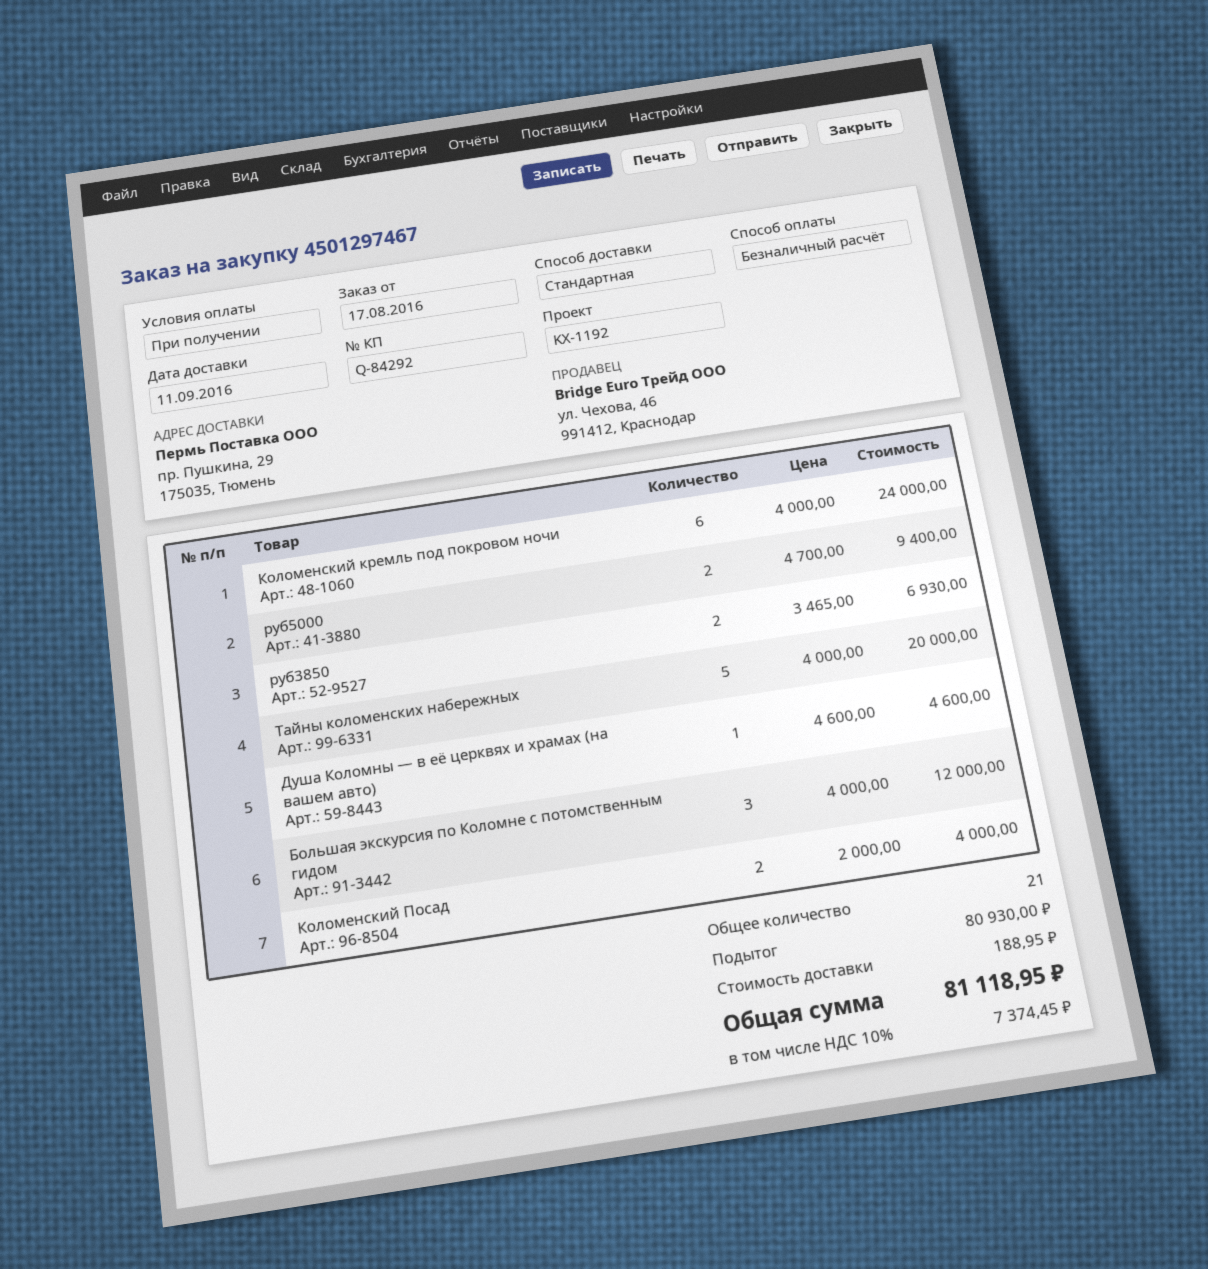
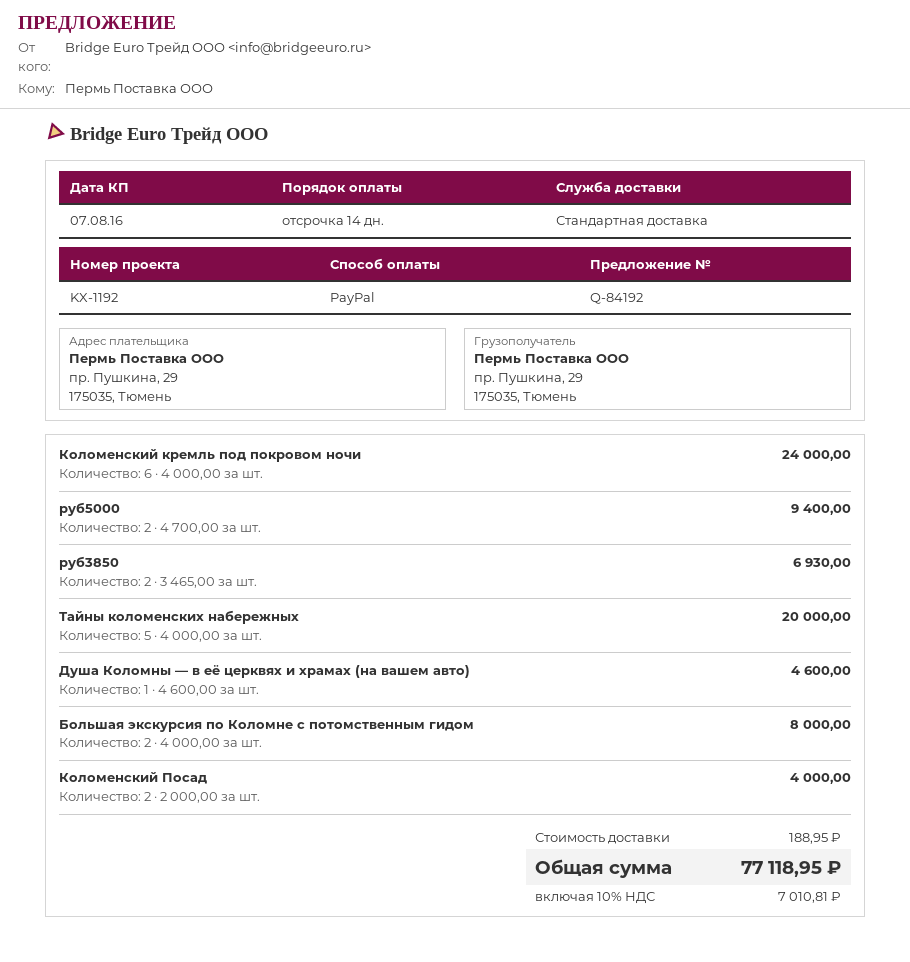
quote number: Q-84292 -> Q-84192
payment terms: on receipt -> 14 days
payment method: bank transfer -> PayPal
Большая экскурсия по Коломне с потомственным гидом: 3 x 4000.00 = 12000.00 -> 2 x 4000.00 = 8000.00
tax: 10% = 7374.45 -> 10% = 7010.81
total: 81118.95 -> 77118.95

